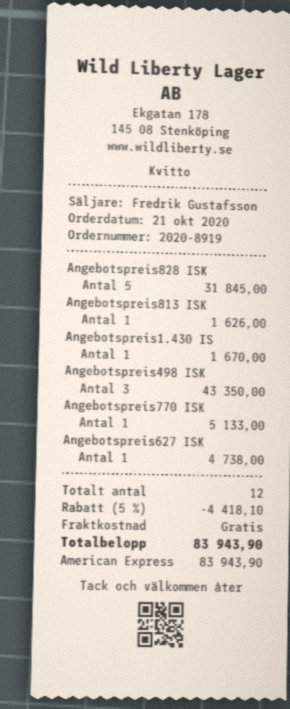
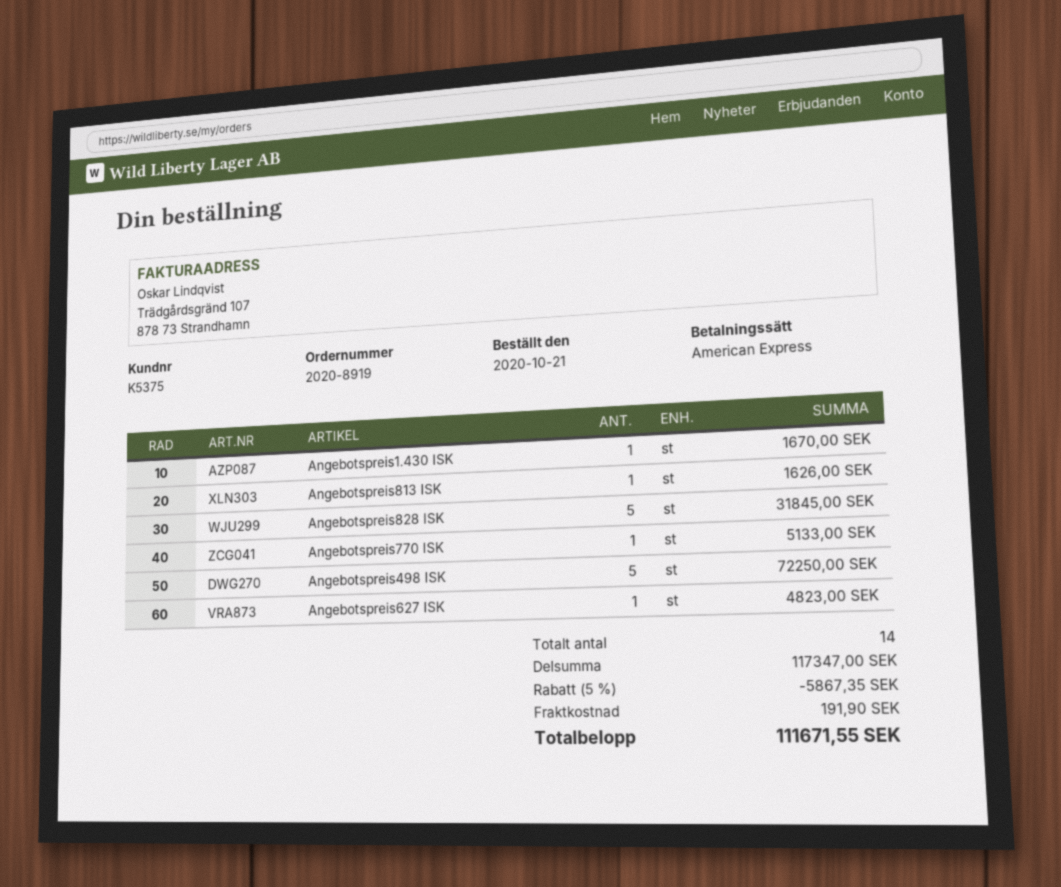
Angebotspreis498 ISK: 3 for 43350.00 -> 5 for 72250.00
Angebotspreis627 ISK: 1 for 4738.00 -> 1 for 4823.00
total quantity: 12 -> 14
discount: 5% = 4418.10 -> 5% = 5867.35
shipping: 0.00 -> 191.90
total: 83943.90 -> 111671.55

